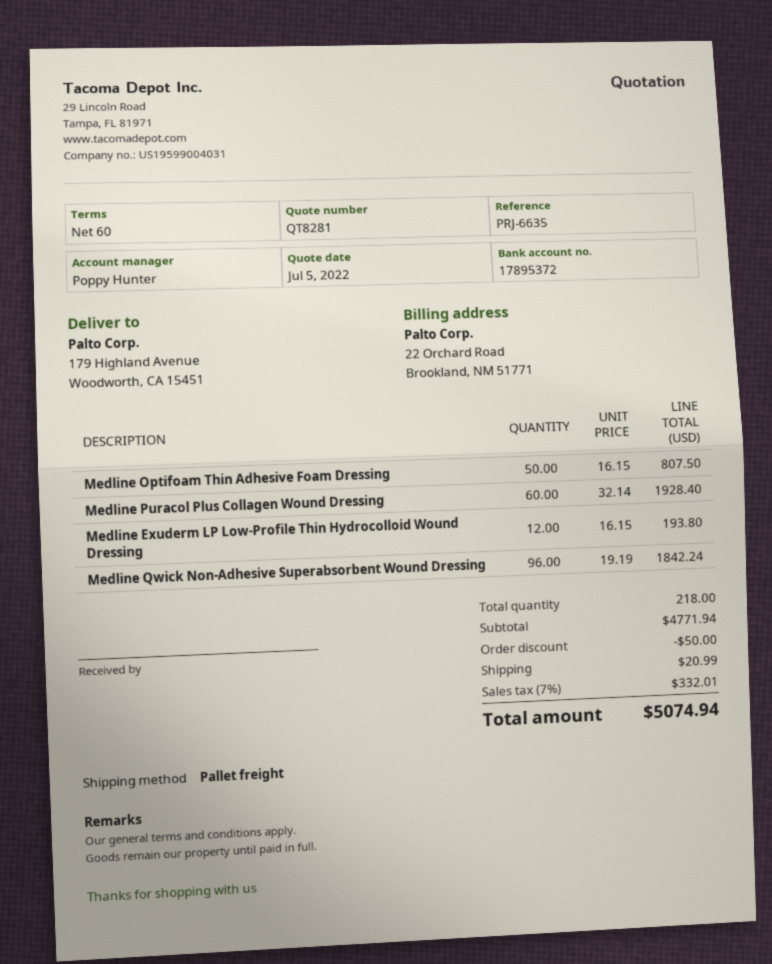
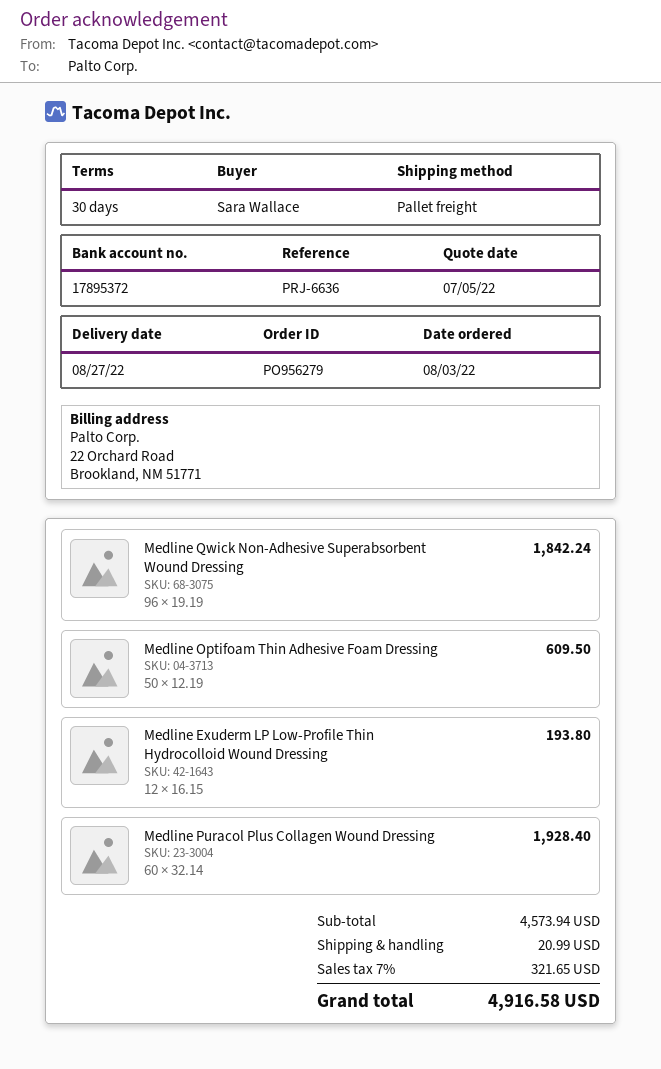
payment terms: 60 days -> 30 days
reference: PRJ-6635 -> PRJ-6636
Medline Optifoam Thin Adhesive Foam Dressing: 50 x 16.15 = 807.50 -> 50 x 12.19 = 609.50
subtotal: 4771.94 -> 4573.94
discount: 50.00 -> none
tax: 7% = 332.01 -> 7% = 321.65
total: 5074.94 -> 4916.58

